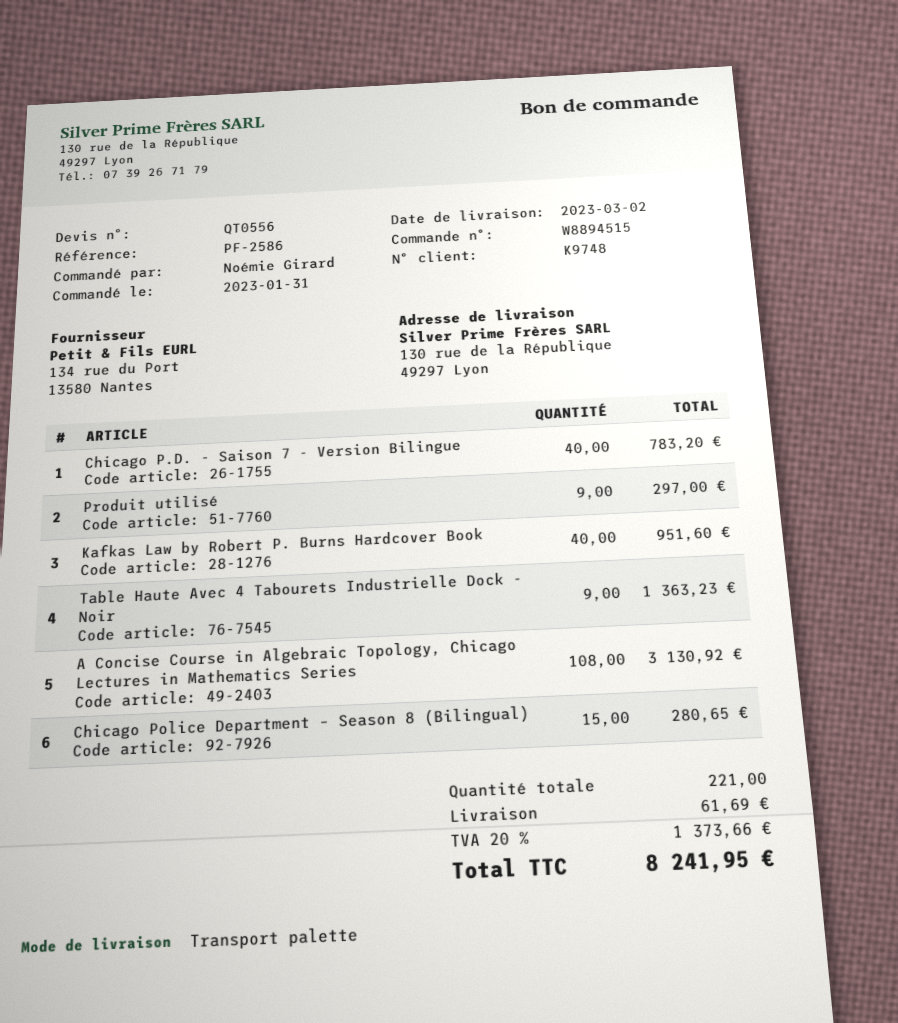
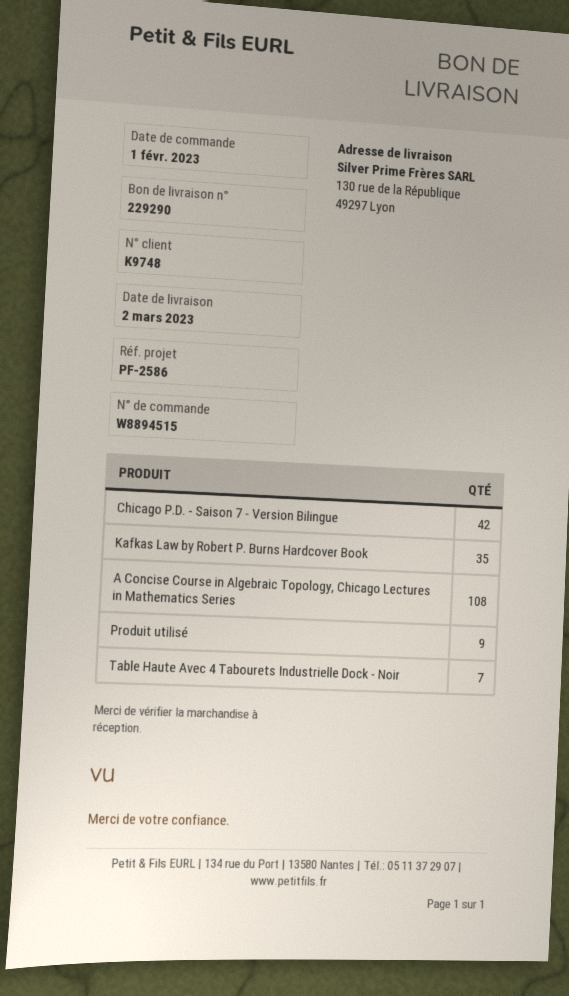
order date: 2023-01-31 -> 2023-02-01
Chicago P.D. - Saison 7 - Version Bilingue: 40 -> 42
Kafkas Law by Robert P. Burns Hardcover Book: 40 -> 35
Table Haute Avec 4 Tabourets Industrielle Dock - Noir: 9 -> 7
Chicago Police Department – Season 8 (Bilingual): 15 -> none

